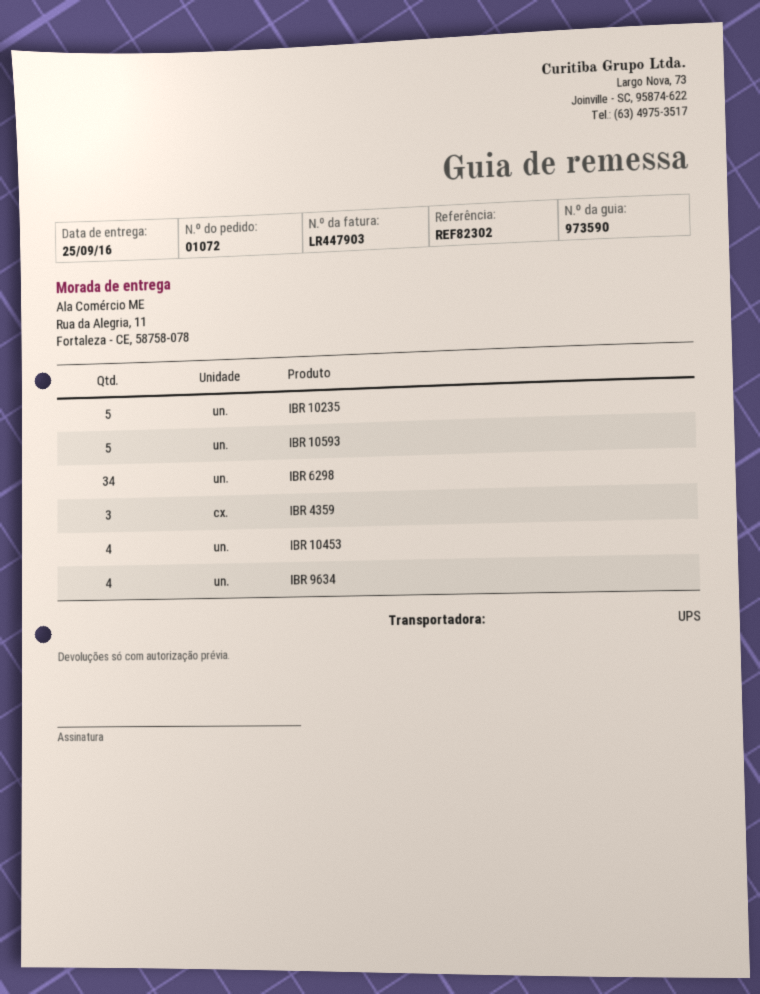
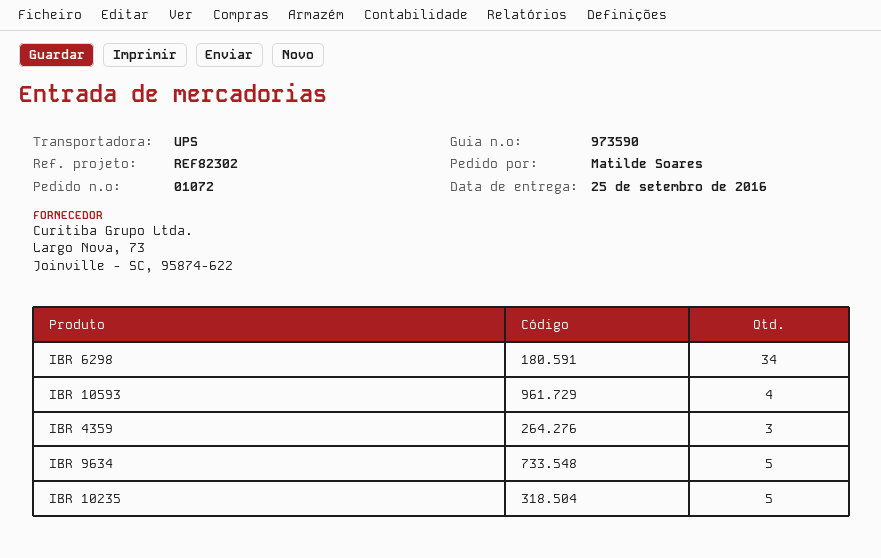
IBR 10593: 5 -> 4
IBR 10453: 4 -> none
IBR 9634: 4 -> 5

